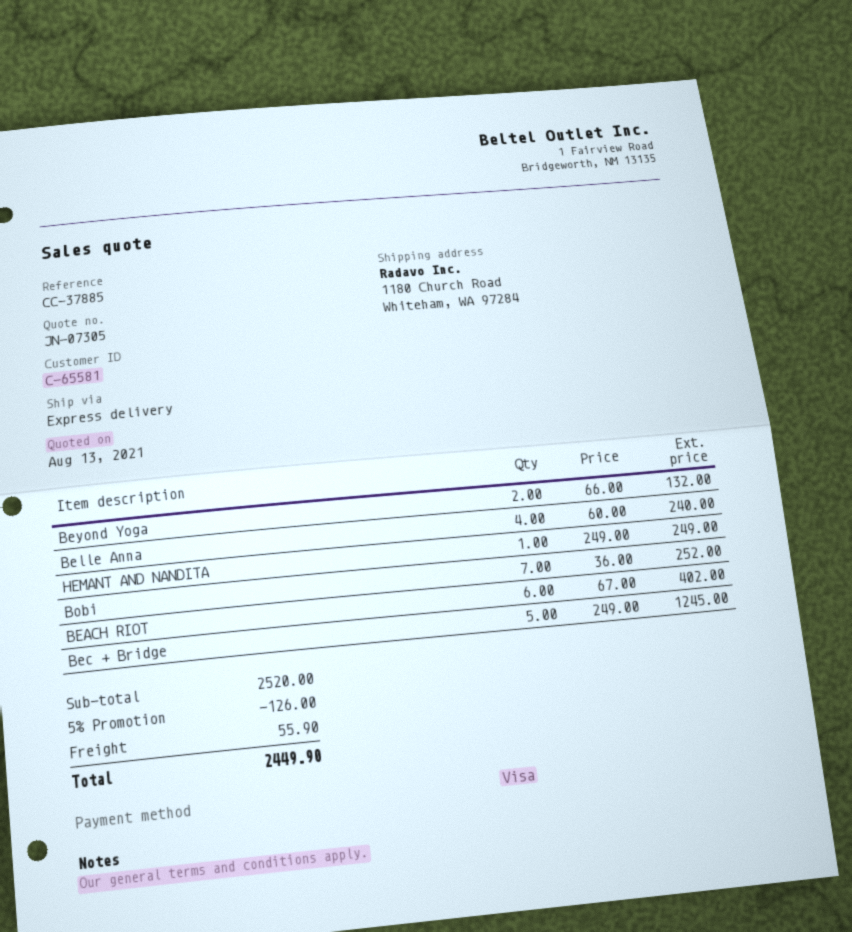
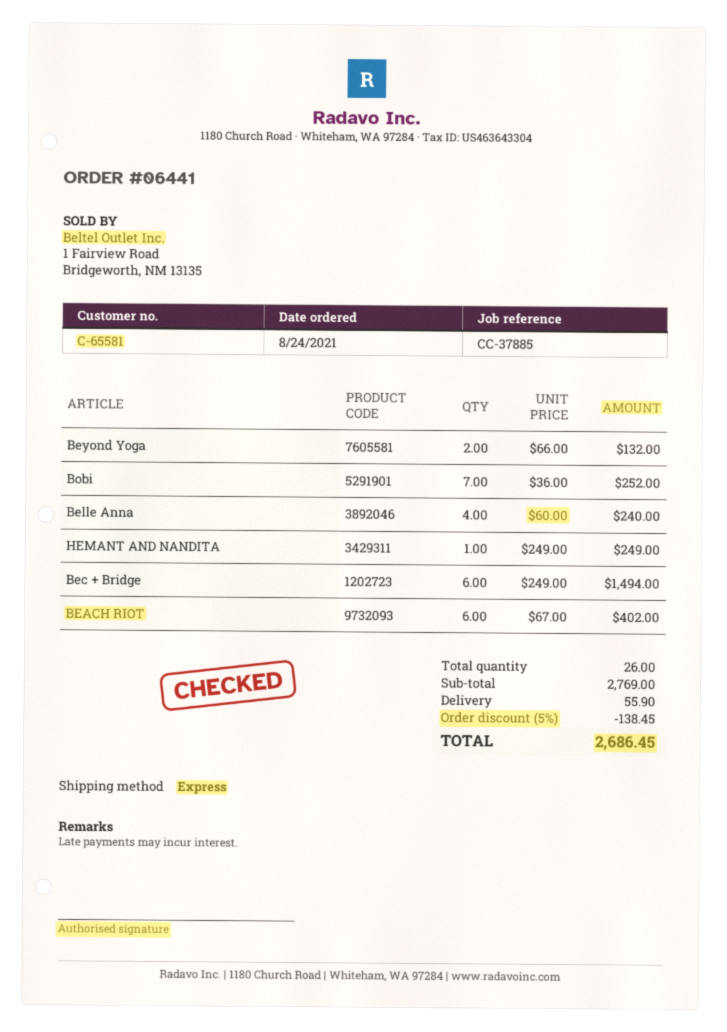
Bec + Bridge: 5 x 249.00 = 1245.00 -> 6 x 249.00 = 1494.00
subtotal: 2520.00 -> 2769.00
discount: 5% = 126.00 -> 5% = 138.45
total: 2449.90 -> 2686.45

